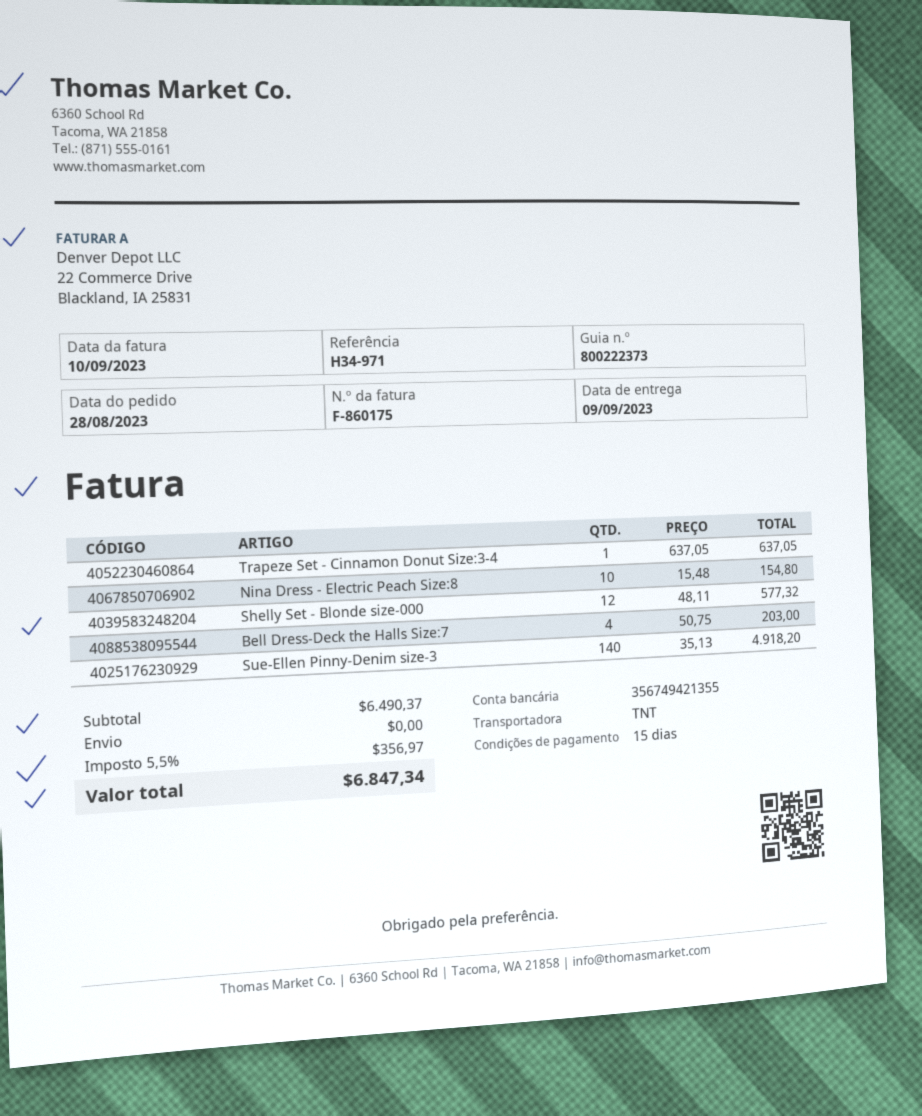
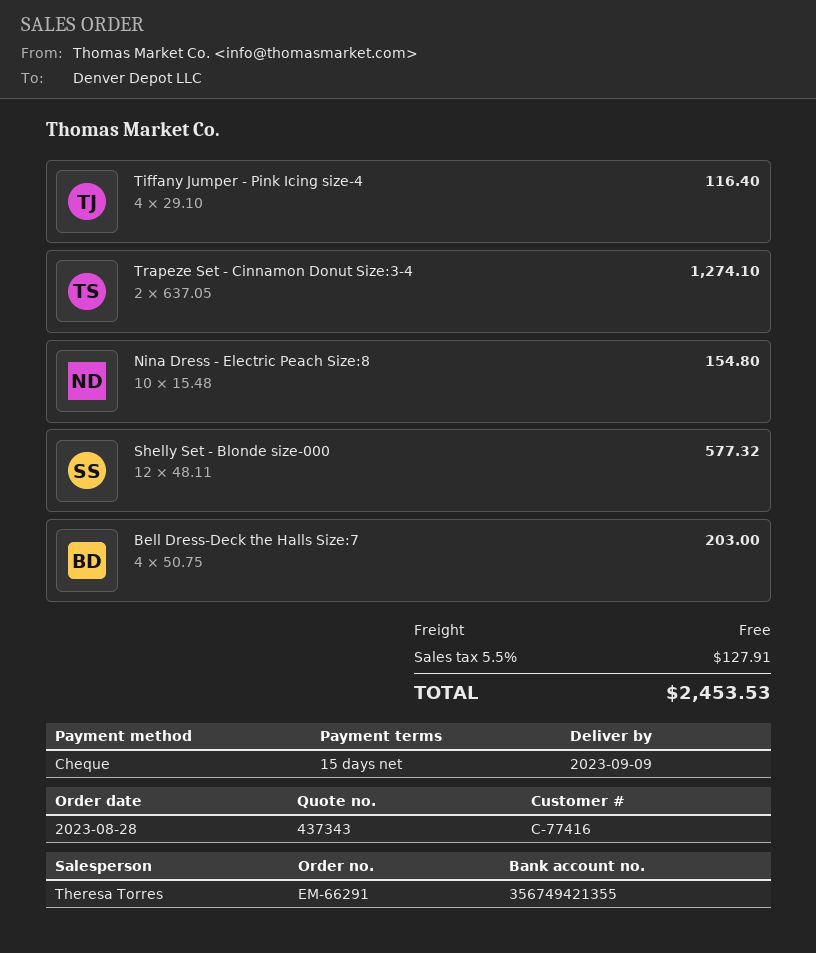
Trapeze Set - Cinnamon Donut Size:3-4: 1 x 637.05 = 637.05 -> 2 x 637.05 = 1274.10
Sue-Ellen Pinny-Denim size-3: 140 x 35.13 = 4918.20 -> none
Tiffany Jumper - Pink Icing size-4: none -> 4 x 29.10 = 116.40
tax: 5.5% = 356.97 -> 5.5% = 127.91
total: 6847.34 -> 2453.53

